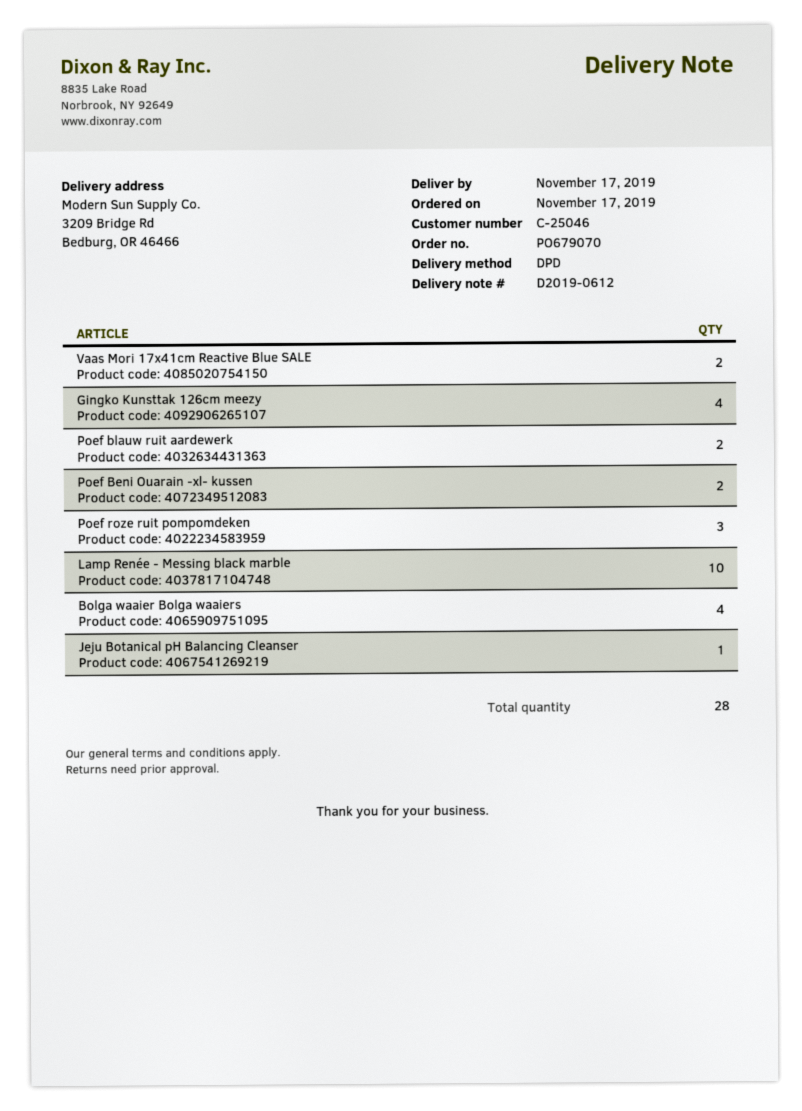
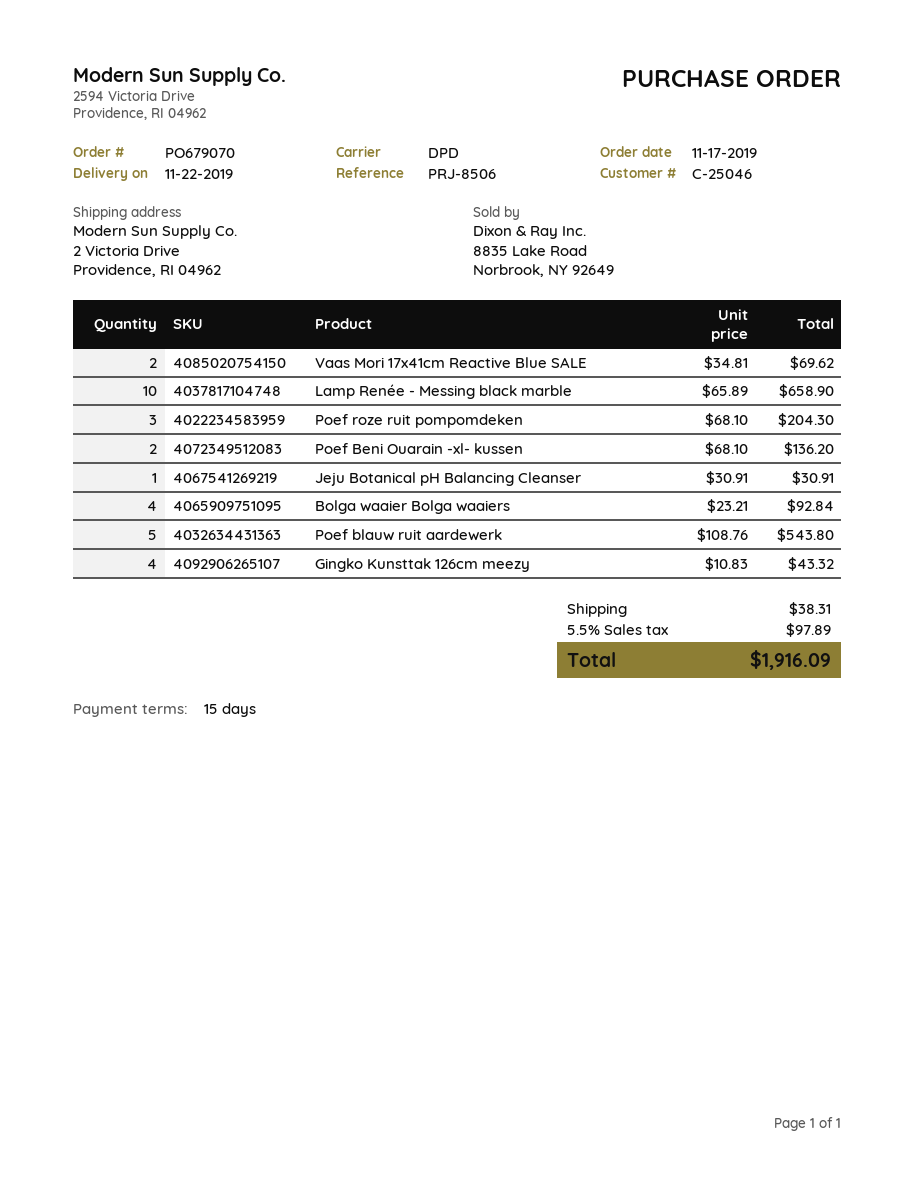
delivery date: 2019-11-17 -> 2019-11-22
ship to: 3209 Bridge Rd, Bedburg, OR 46466 -> 2 Victoria Drive, Providence, RI 04962
Poef blauw ruit aardewerk: 2 -> 5

